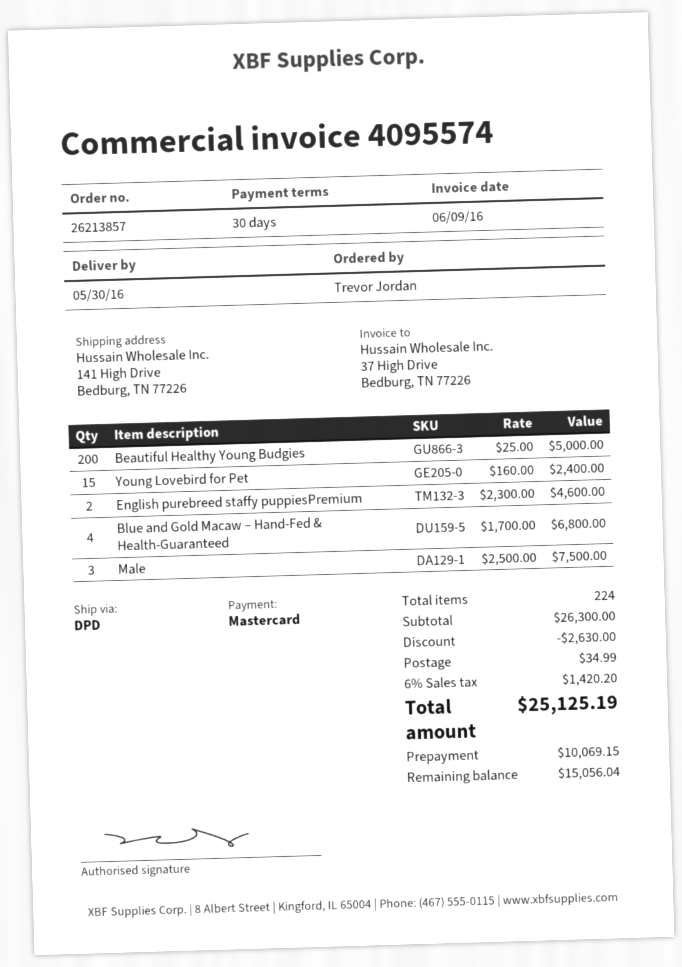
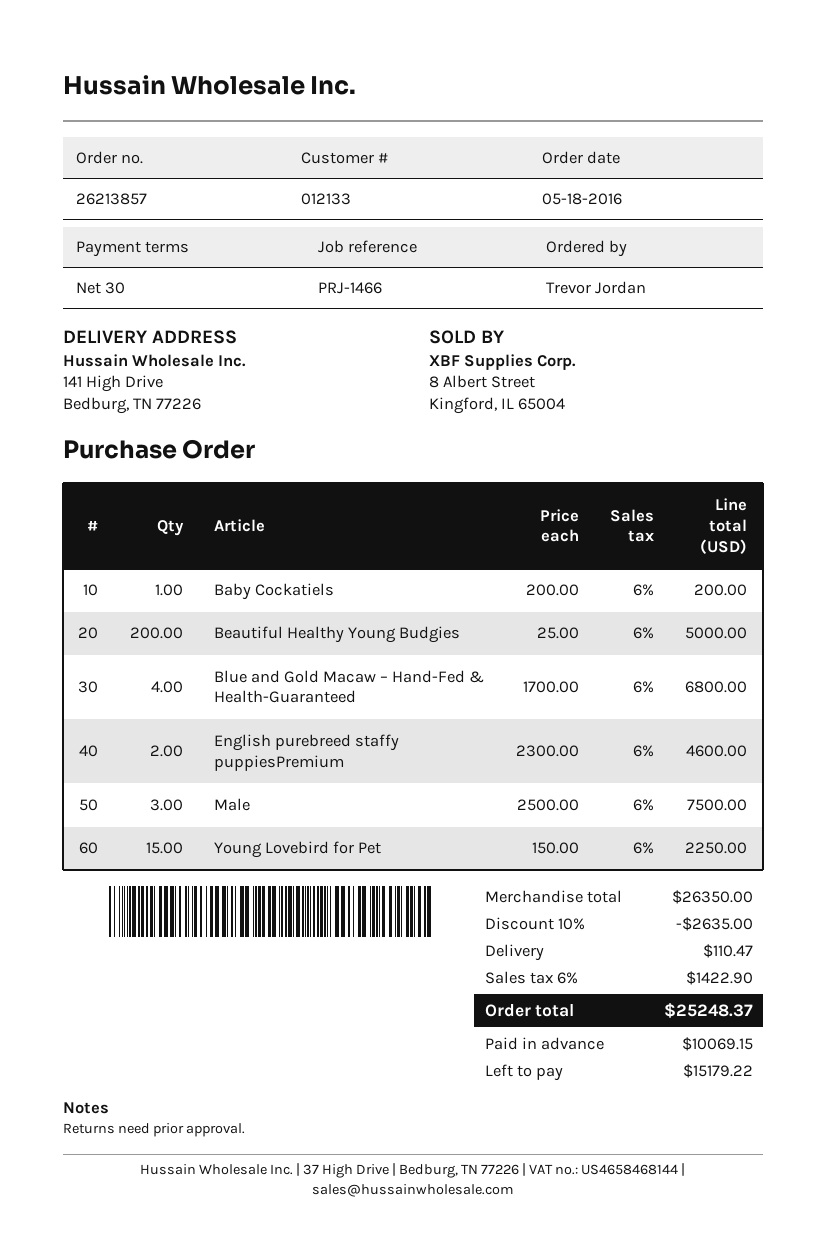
Young Lovebird for Pet: 15 x 160.00 = 2400.00 -> 15 x 150.00 = 2250.00
Baby Cockatiels: none -> 1 x 200.00 = 200.00
subtotal: 26300.00 -> 26350.00
discount: 2630.00 -> 2635.00
shipping: 34.99 -> 110.47
tax: 6% = 1420.20 -> 6% = 1422.90
total: 25125.19 -> 25248.37
balance: 15056.04 -> 15179.22

